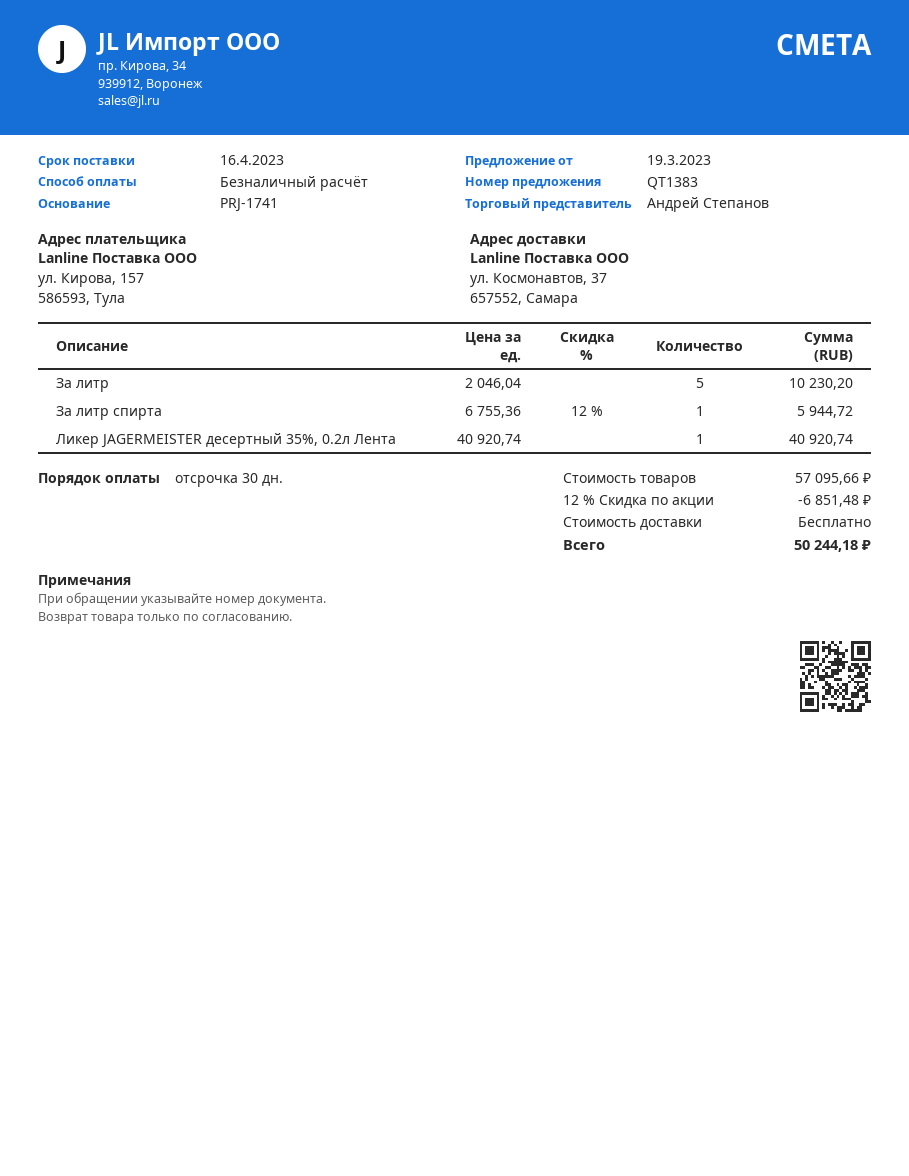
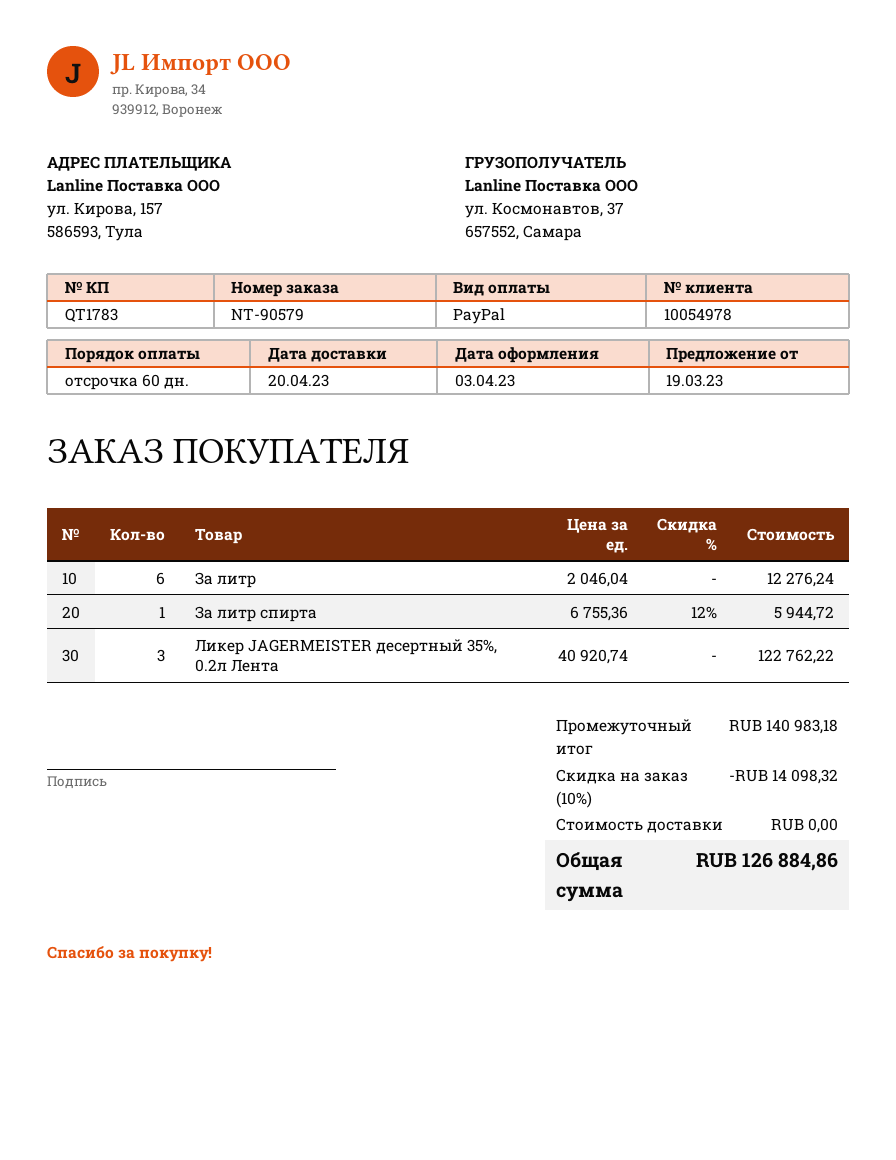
quote number: QT1383 -> QT1783
delivery date: 2023-04-16 -> 2023-04-20
payment terms: 30 days -> 60 days
payment method: bank transfer -> PayPal
За литр: 5 x 2046.04 = 10230.20 -> 6 x 2046.04 = 12276.24
Ликер JAGERMEISTER десертный 35%, 0.2л Лента: 1 x 40920.74 = 40920.74 -> 3 x 40920.74 = 122762.22
subtotal: 57095.66 -> 140983.18
discount: 12% = 6851.48 -> 10% = 14098.32
total: 50244.18 -> 126884.86

